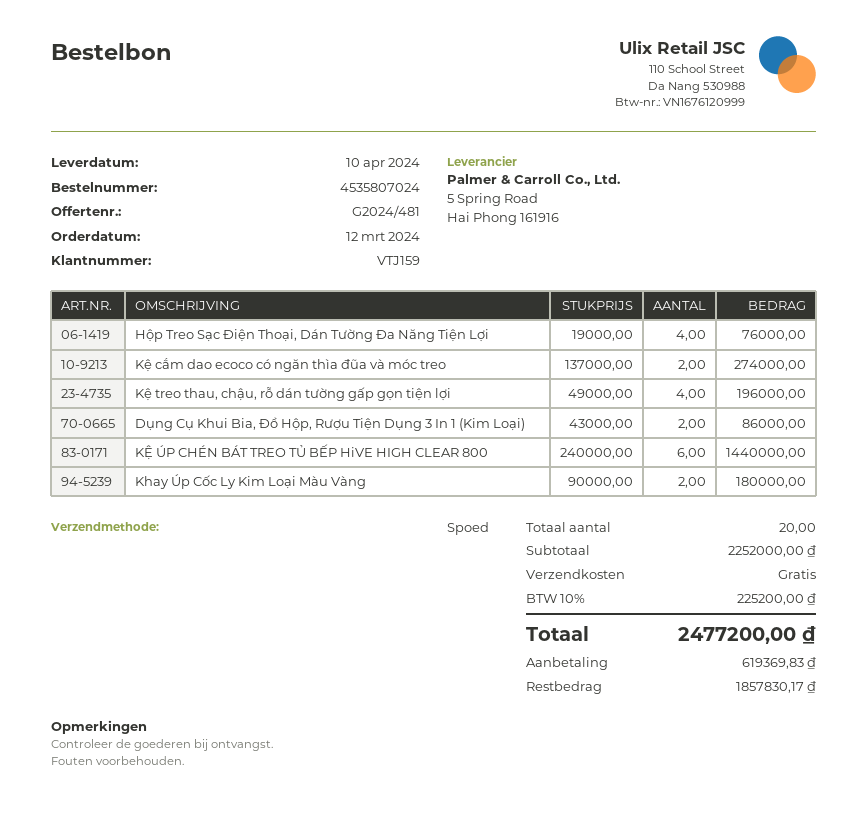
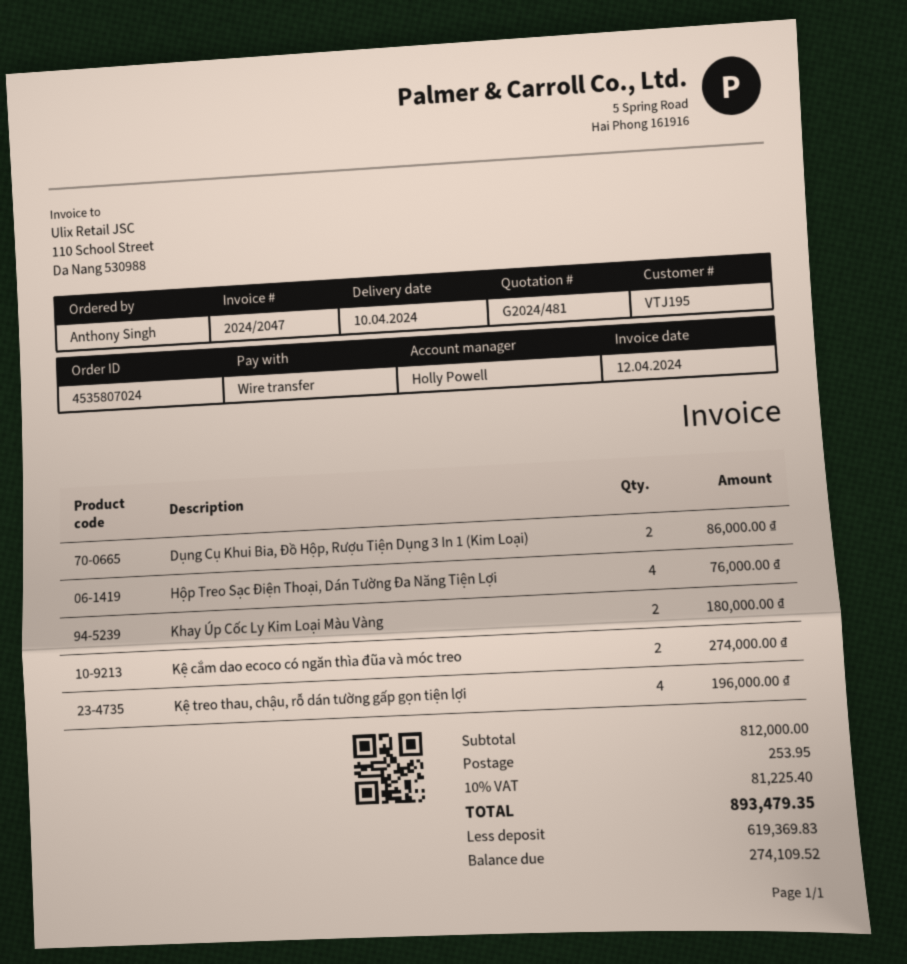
customer number: VTJ159 -> VTJ195
KỆ ÚP CHÉN BÁT TREO TỦ BẾP HiVE HIGH CLEAR 800: 6 for 1440000.00 -> none
subtotal: 2252000.00 -> 812000.00
shipping: 0.00 -> 253.95
tax: 10% = 225200.00 -> 10% = 81225.40
total: 2477200.00 -> 893479.35
balance: 1857830.17 -> 274109.52

